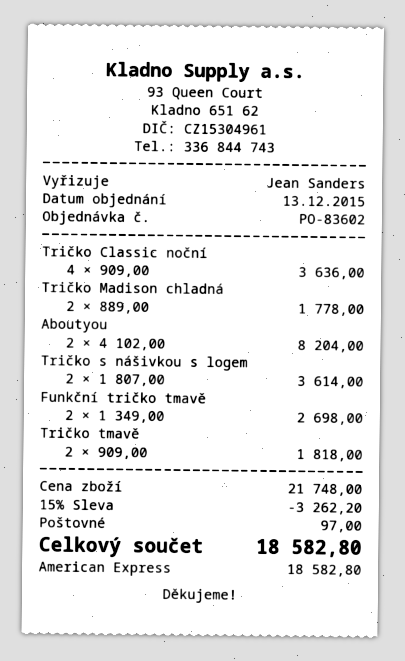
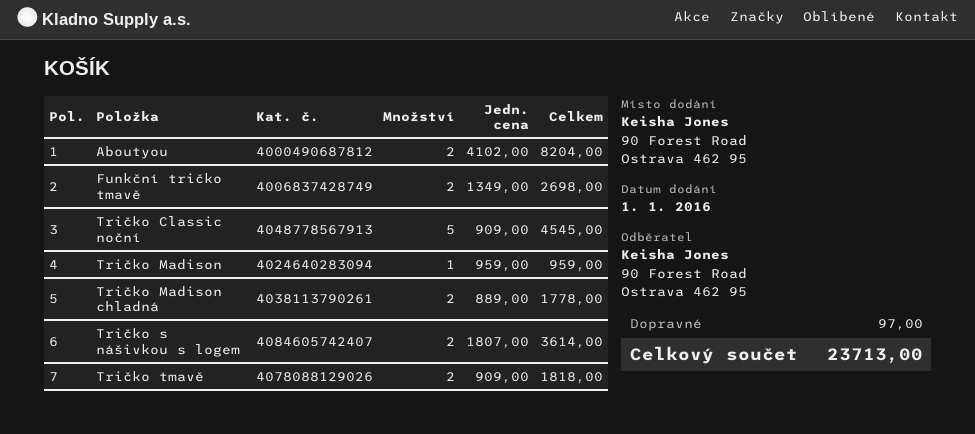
Tričko Classic noční: 4 x 909.00 = 3636.00 -> 5 x 909.00 = 4545.00
Tričko Madison: none -> 1 x 959.00 = 959.00
discount: 15% = 3262.20 -> none
total: 18582.80 -> 23713.00

